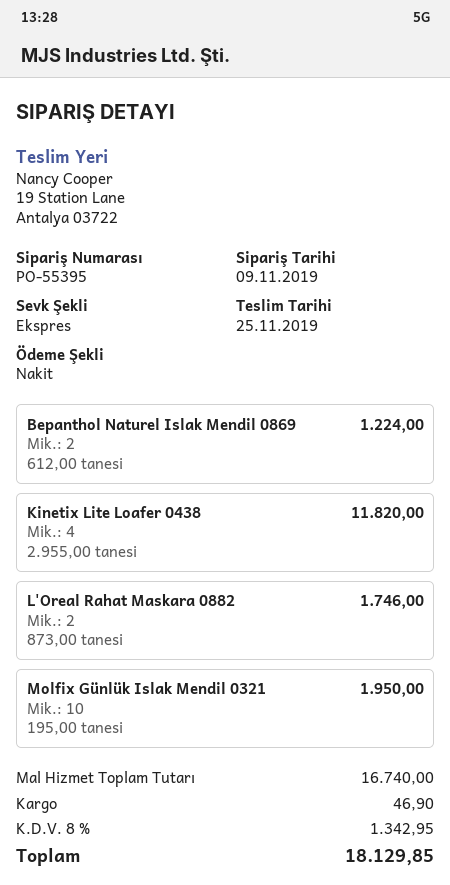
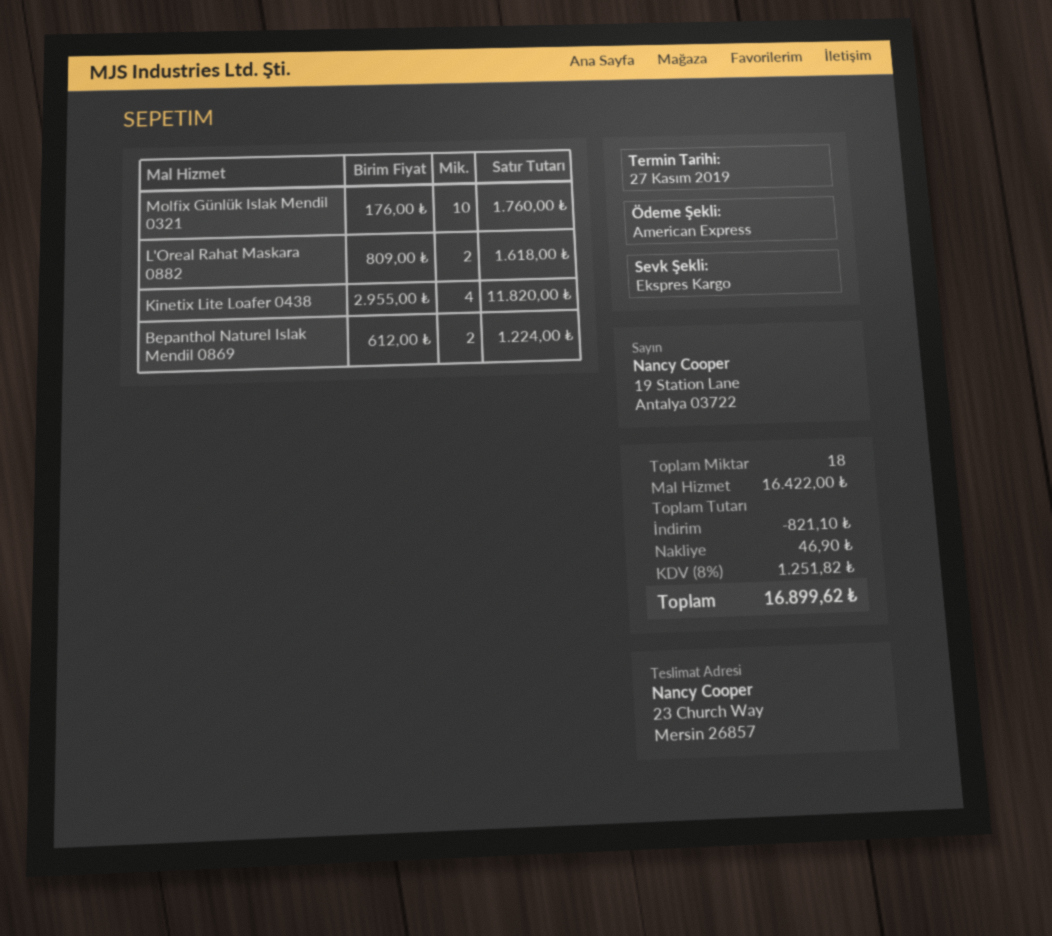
delivery date: 2019-11-25 -> 2019-11-27
payment method: cash -> American Express
ship to: 19 Station Lane, Antalya 03722 -> 23 Church Way, Mersin 26857
L'Oreal Rahat Maskara 0882: 2 x 873.00 = 1746.00 -> 2 x 809.00 = 1618.00
Molfix Günlük Islak Mendil 0321: 10 x 195.00 = 1950.00 -> 10 x 176.00 = 1760.00
subtotal: 16740.00 -> 16422.00
discount: none -> 821.10
tax: 8% = 1342.95 -> 8% = 1251.82
total: 18129.85 -> 16899.62

